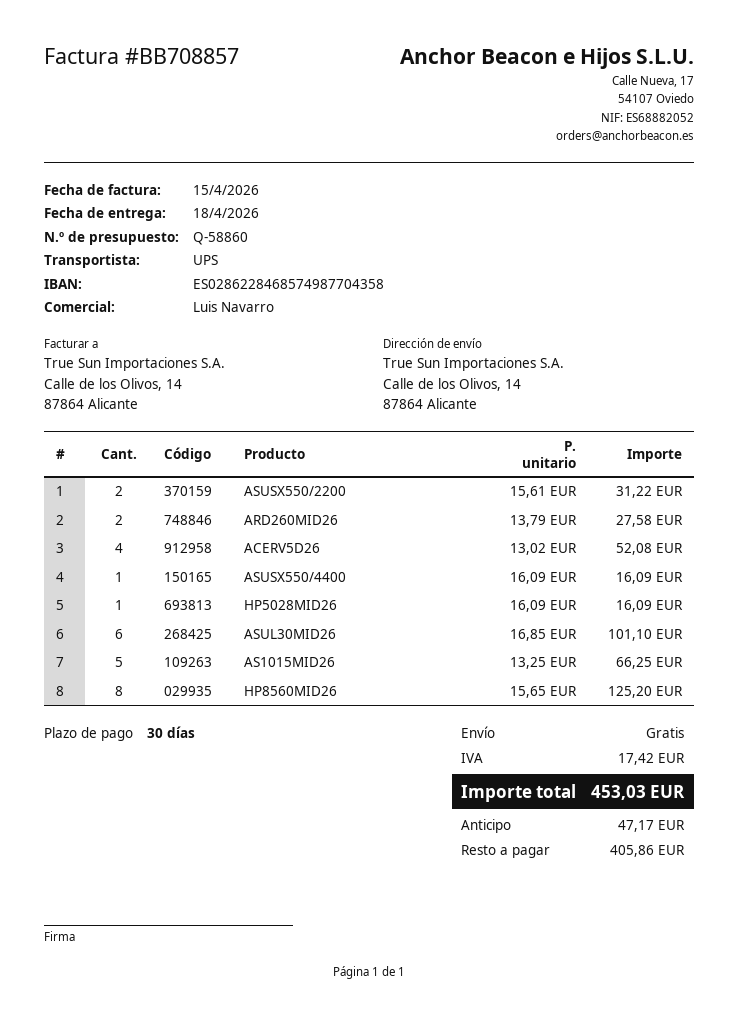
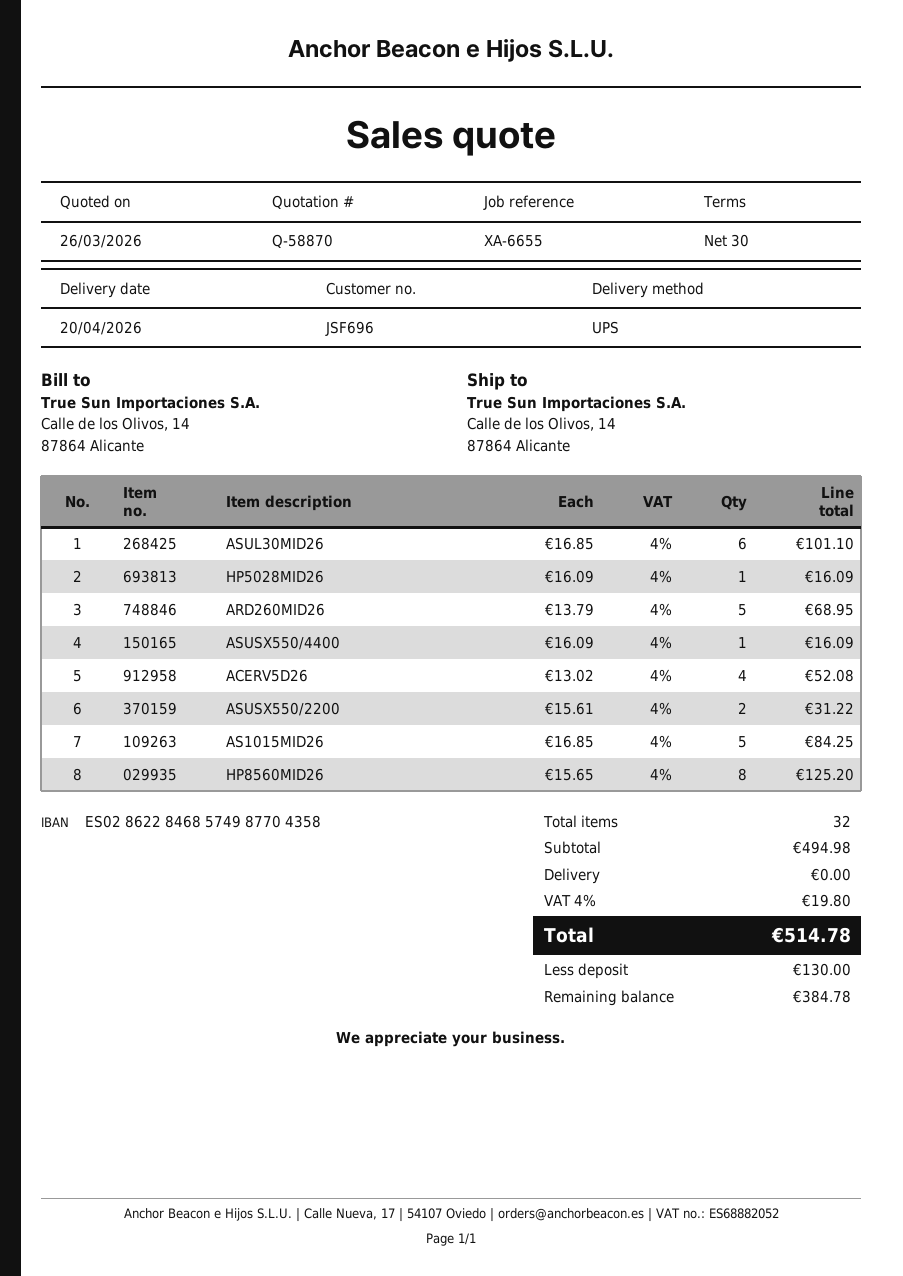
quote number: Q-58860 -> Q-58870
delivery date: 2026-04-18 -> 2026-04-20
ARD260MID26: 2 x 13.79 = 27.58 -> 5 x 13.79 = 68.95
AS1015MID26: 5 x 13.25 = 66.25 -> 5 x 16.85 = 84.25
tax: 17.42 -> 19.80
total: 453.03 -> 514.78
deposit: 47.17 -> 130.00
balance: 405.86 -> 384.78

